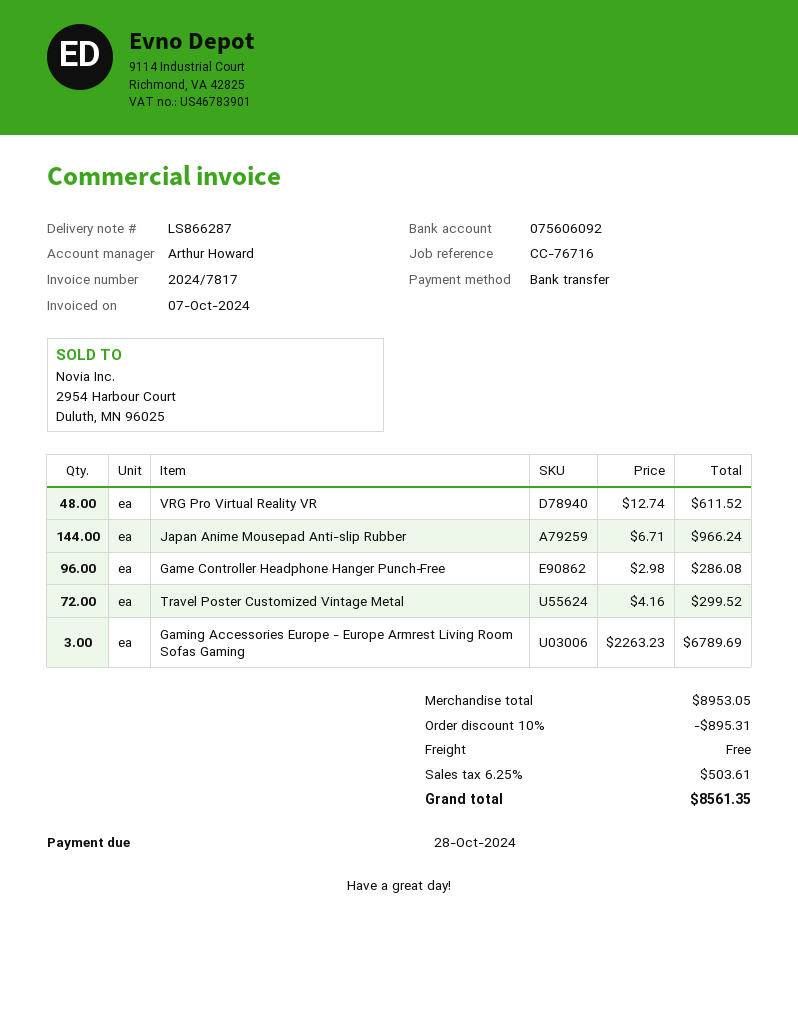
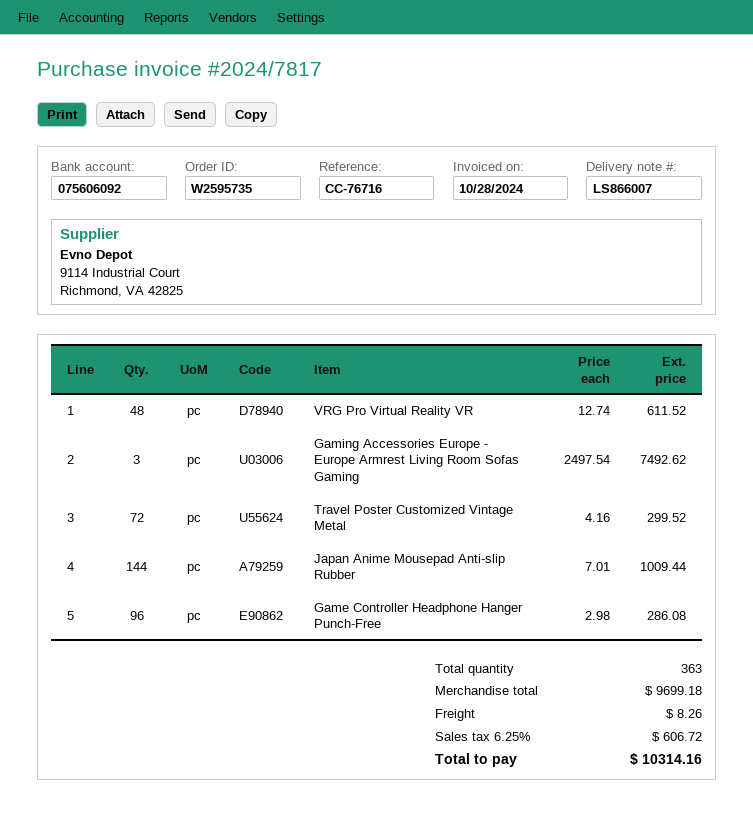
delivery note number: LS866287 -> LS866007
invoice date: 2024-10-07 -> 2024-10-28
Japan Anime Mousepad Anti-slip Rubber: 144 x 6.71 = 966.24 -> 144 x 7.01 = 1009.44
Gaming Accessories Europe - Europe Armrest Living Room Sofas Gaming: 3 x 2263.23 = 6789.69 -> 3 x 2497.54 = 7492.62
subtotal: 8953.05 -> 9699.18
discount: 10% = 895.31 -> none
shipping: 0.00 -> 8.26
tax: 6.25% = 503.61 -> 6.25% = 606.72
total: 8561.35 -> 10314.16

